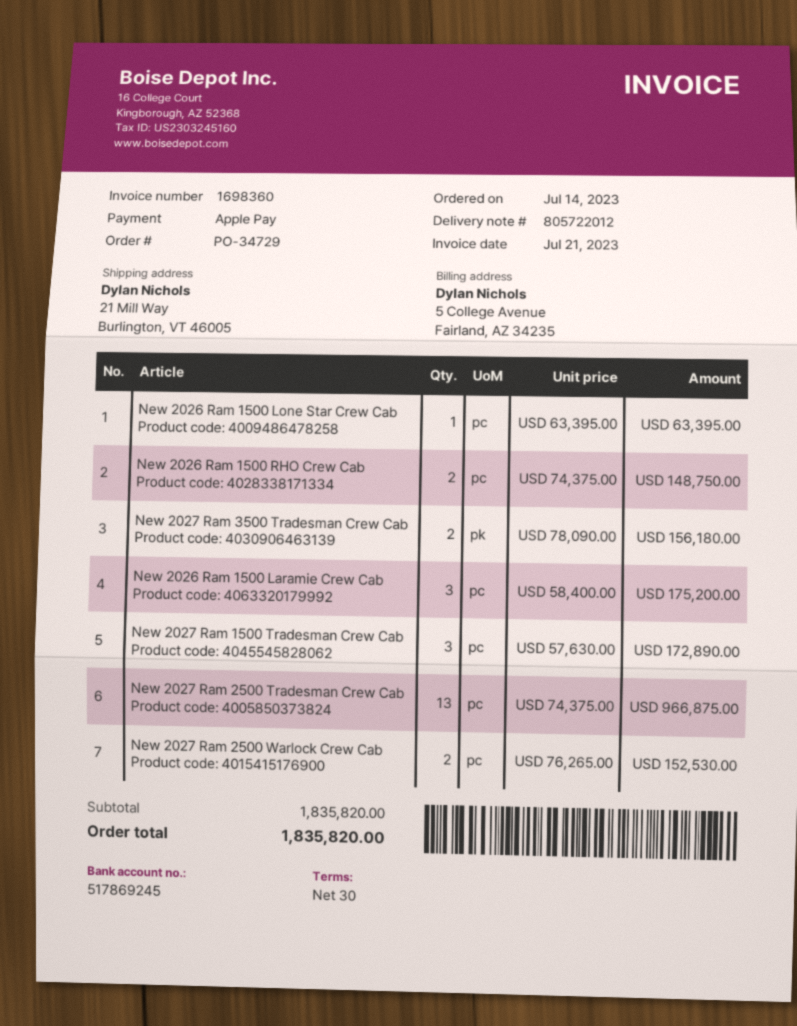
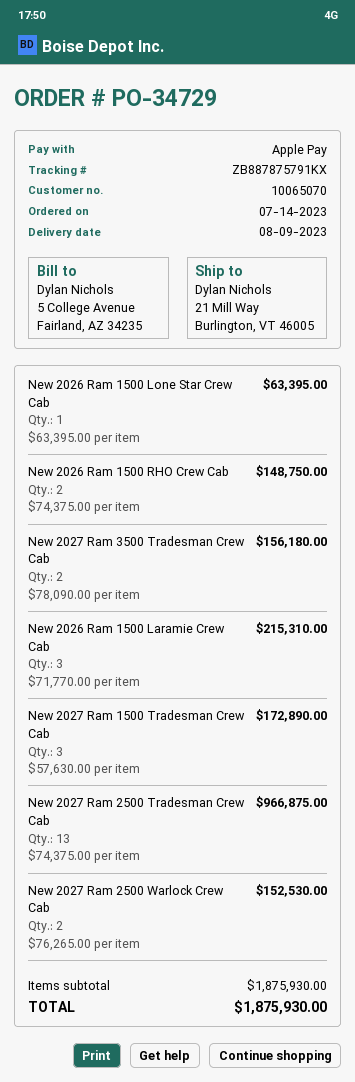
New 2026 Ram 1500 Laramie Crew Cab: 3 x 58400.00 = 175200.00 -> 3 x 71770.00 = 215310.00
subtotal: 1835820.00 -> 1875930.00
total: 1835820.00 -> 1875930.00

